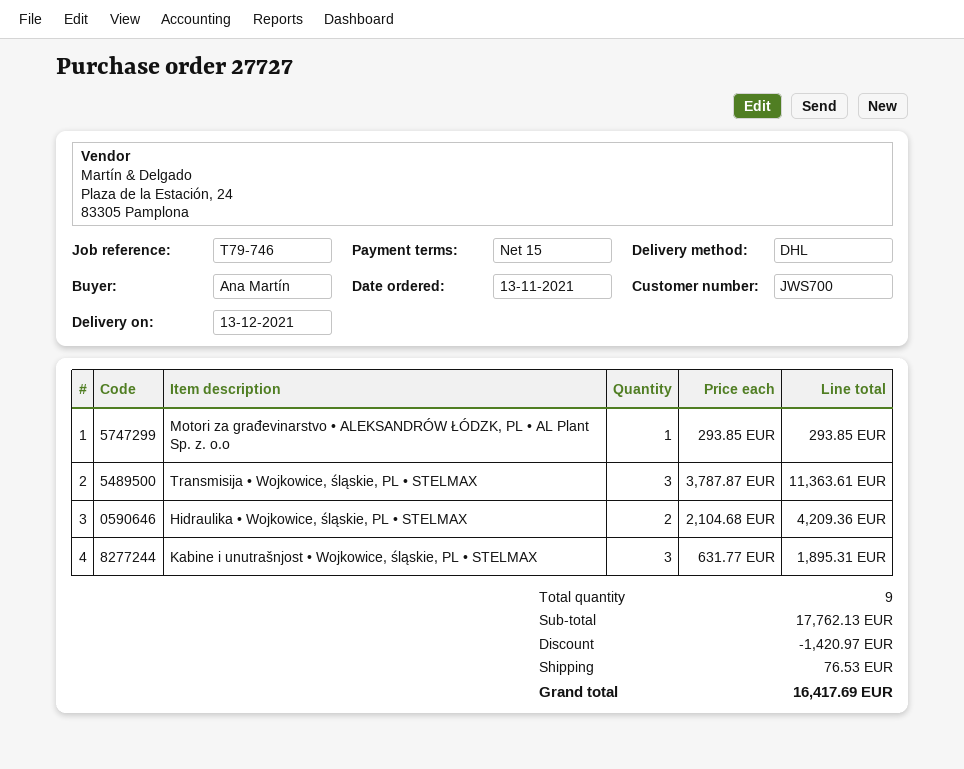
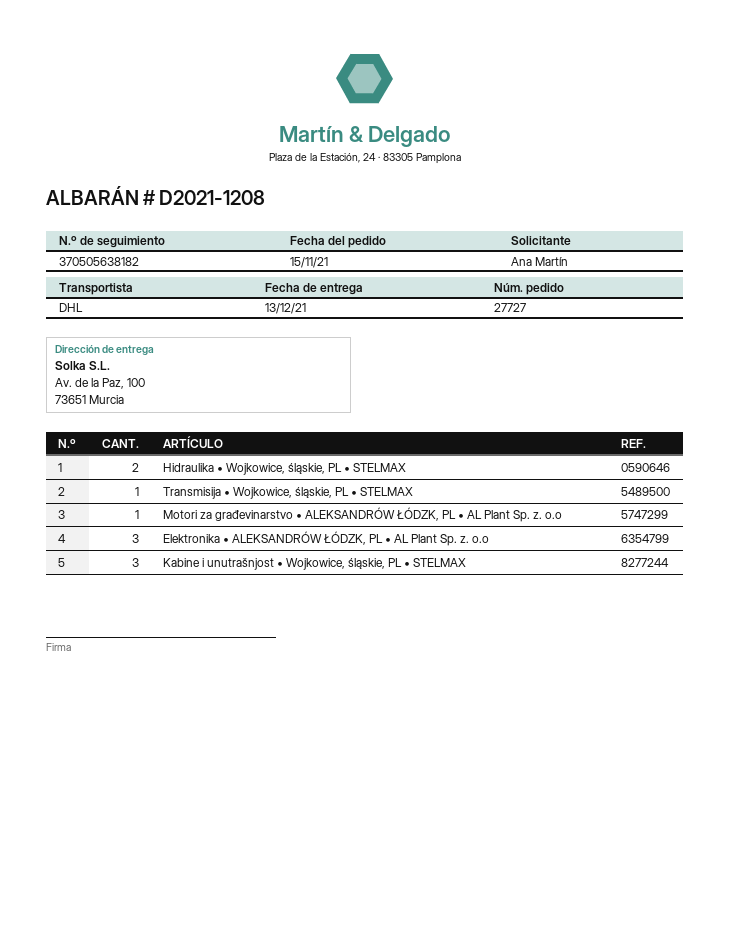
order date: 2021-11-13 -> 2021-11-15
Transmisija • Wojkowice, śląskie, PL • STELMAX: 3 -> 1
Elektronika • ALEKSANDRÓW ŁÓDZK, PL • AL Plant Sp. z. o.o: none -> 3

